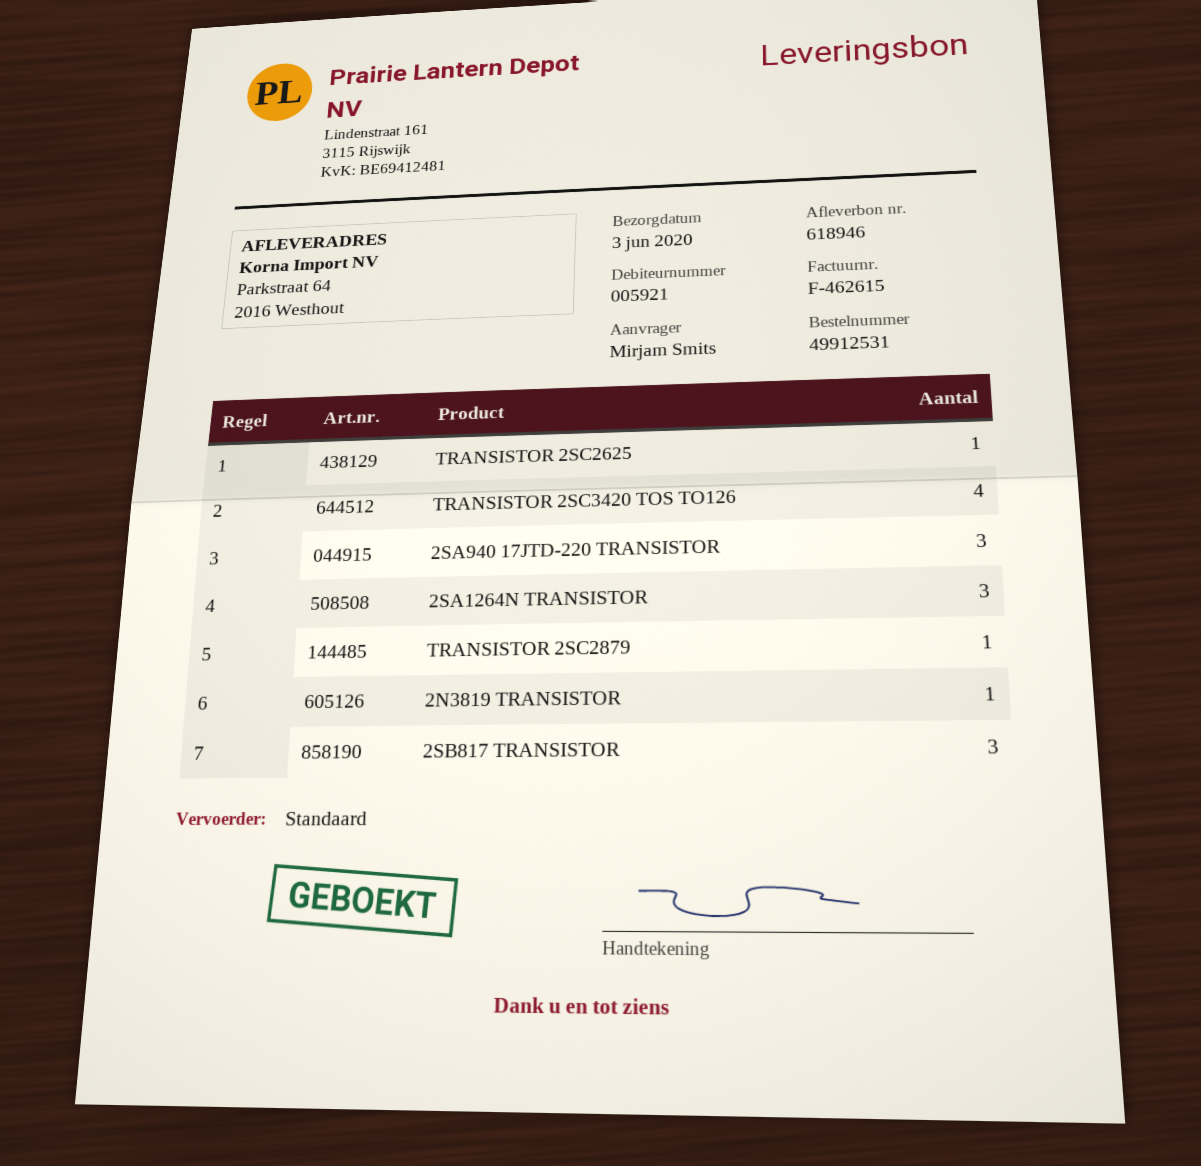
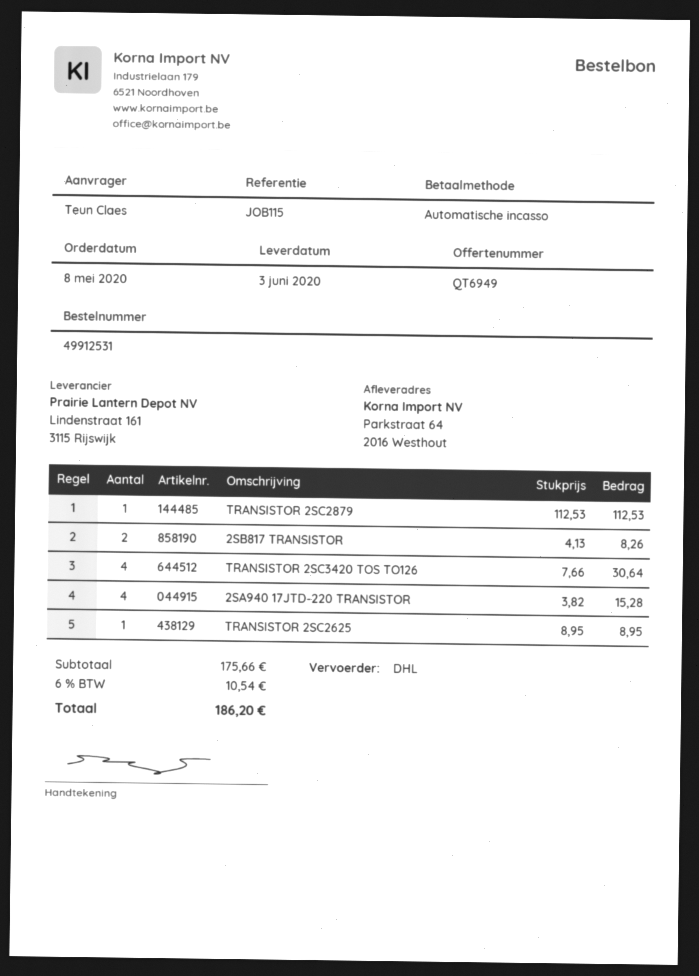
ordered by: Mirjam Smits -> Teun Claes
shipping method: standard -> DHL
2SA940 17JTD-220 TRANSISTOR: 3 -> 4
2SA1264N TRANSISTOR: 3 -> none
2N3819 TRANSISTOR: 1 -> none
2SB817 TRANSISTOR: 3 -> 2

